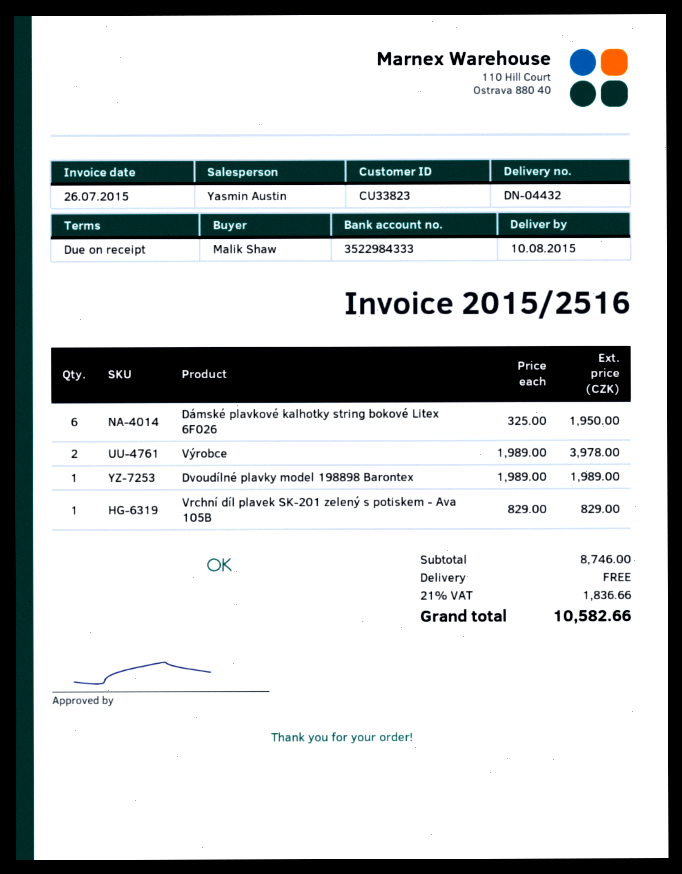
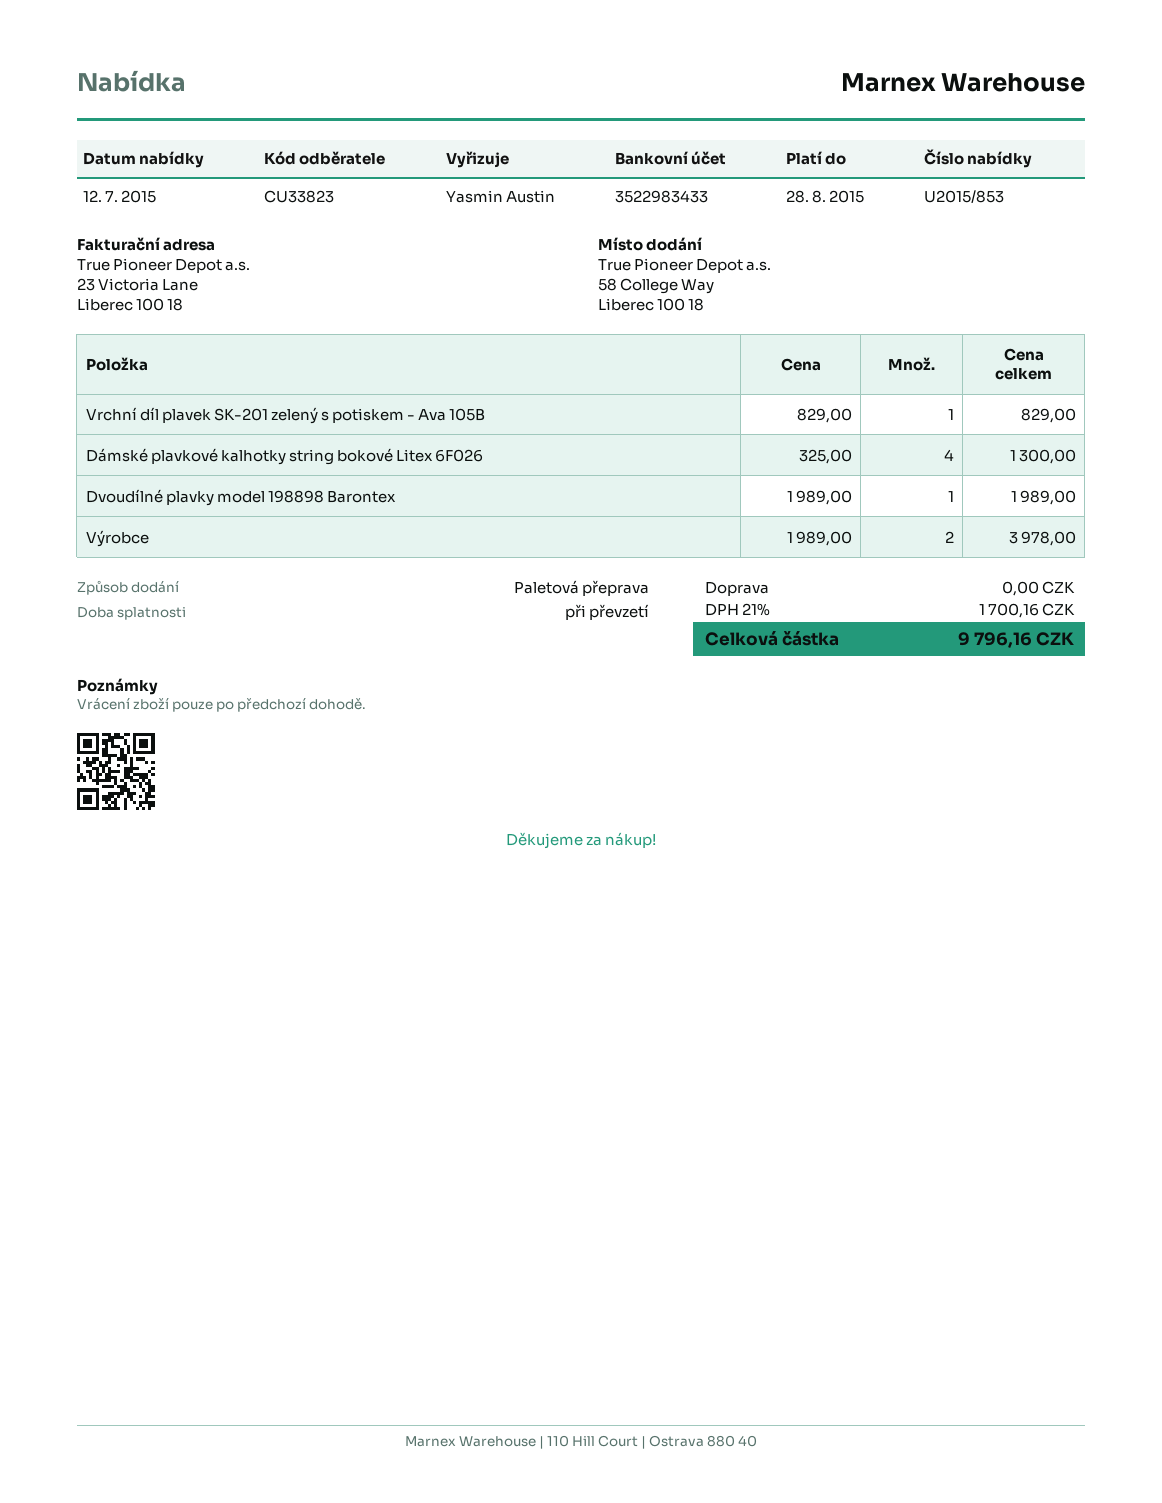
bank account: 3522984333 -> 3522983433
Dámské plavkové kalhotky string bokové Litex 6F026: 6 x 325.00 = 1950.00 -> 4 x 325.00 = 1300.00
tax: 21% = 1836.66 -> 21% = 1700.16
total: 10582.66 -> 9796.16

